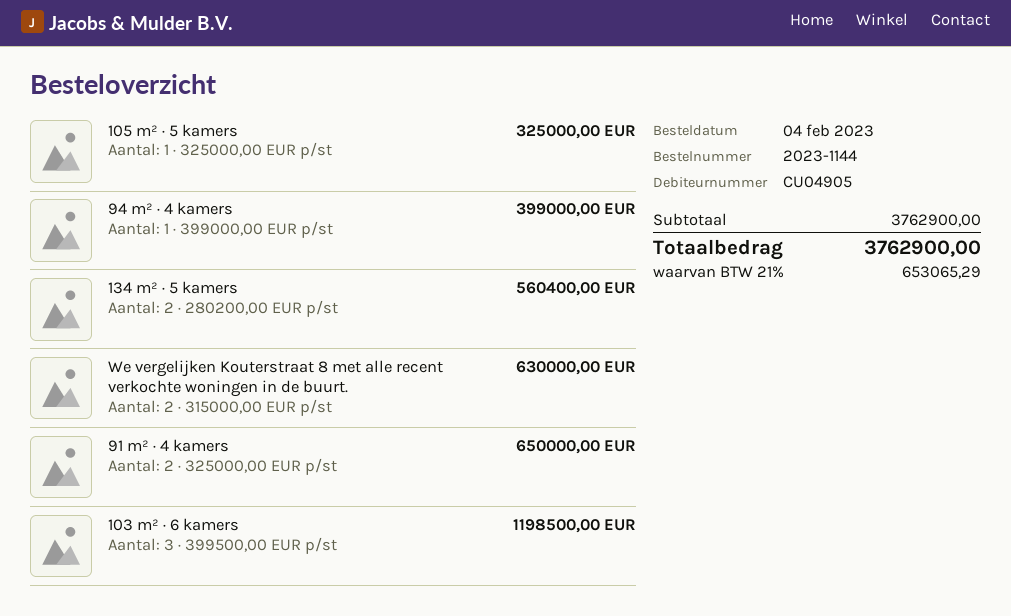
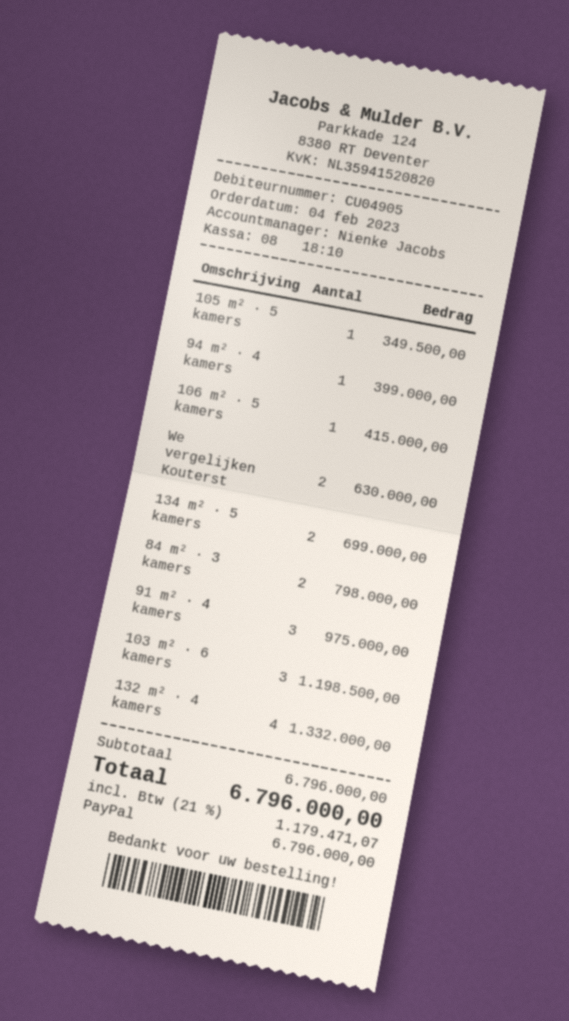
105 m² · 5 kamers: 1 for 325000.00 -> 1 for 349500.00
134 m² · 5 kamers: 2 for 560400.00 -> 2 for 699000.00
91 m² · 4 kamers: 2 for 650000.00 -> 3 for 975000.00
106 m² · 5 kamers: none -> 1 for 415000.00
84 m² · 3 kamers: none -> 2 for 798000.00
132 m² · 4 kamers: none -> 4 for 1332000.00
subtotal: 3762900.00 -> 6796000.00
tax: 21% = 653065.29 -> 21% = 1179471.07
total: 3762900.00 -> 6796000.00

